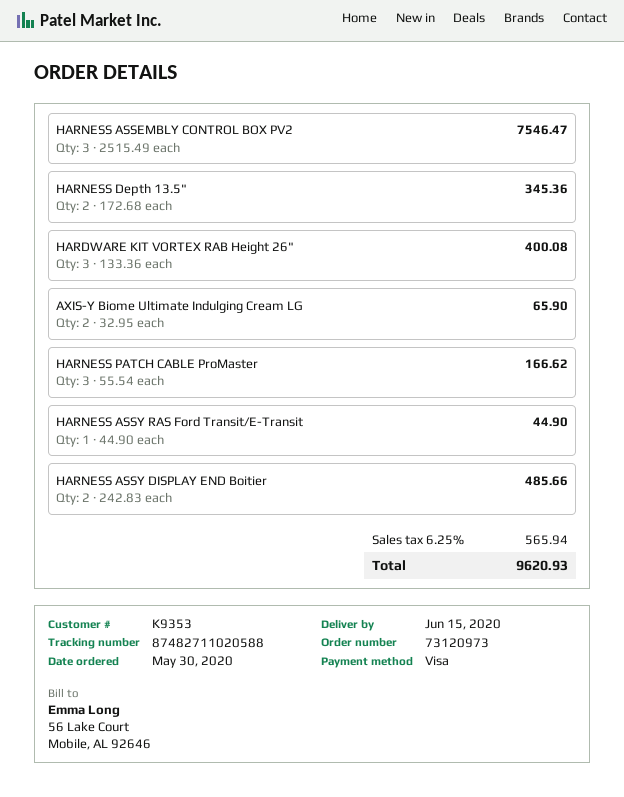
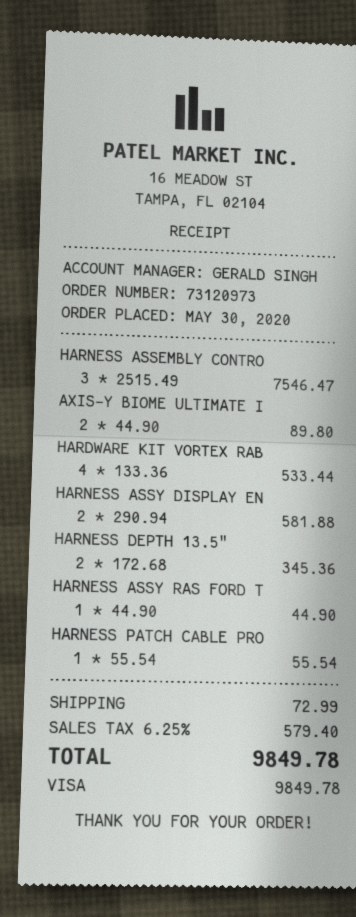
HARDWARE KIT VORTEX RAB Height 26": 3 x 133.36 = 400.08 -> 4 x 133.36 = 533.44
AXIS-Y Biome Ultimate Indulging Cream LG: 2 x 32.95 = 65.90 -> 2 x 44.90 = 89.80
HARNESS PATCH CABLE ProMaster: 3 x 55.54 = 166.62 -> 1 x 55.54 = 55.54
HARNESS ASSY DISPLAY END Boitier: 2 x 242.83 = 485.66 -> 2 x 290.94 = 581.88
shipping: none -> 72.99
tax: 6.25% = 565.94 -> 6.25% = 579.40
total: 9620.93 -> 9849.78

